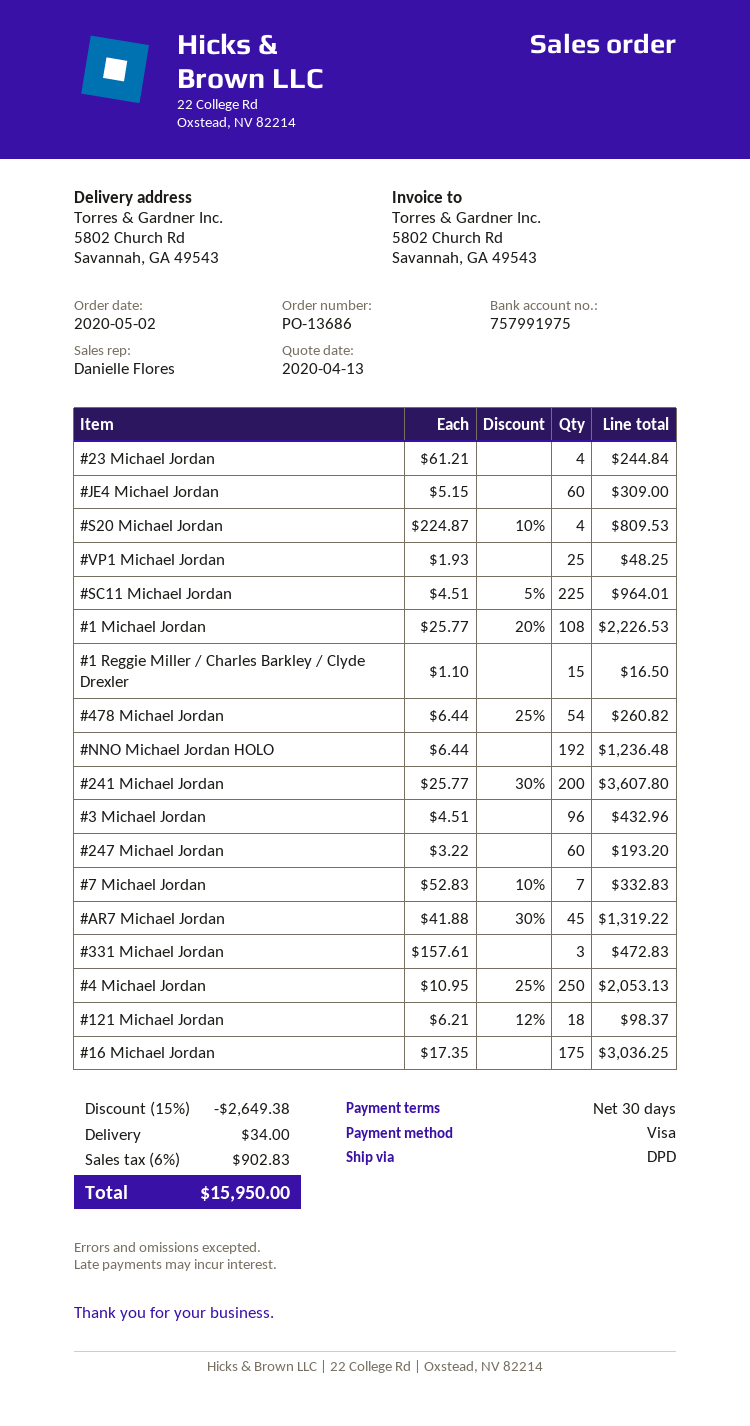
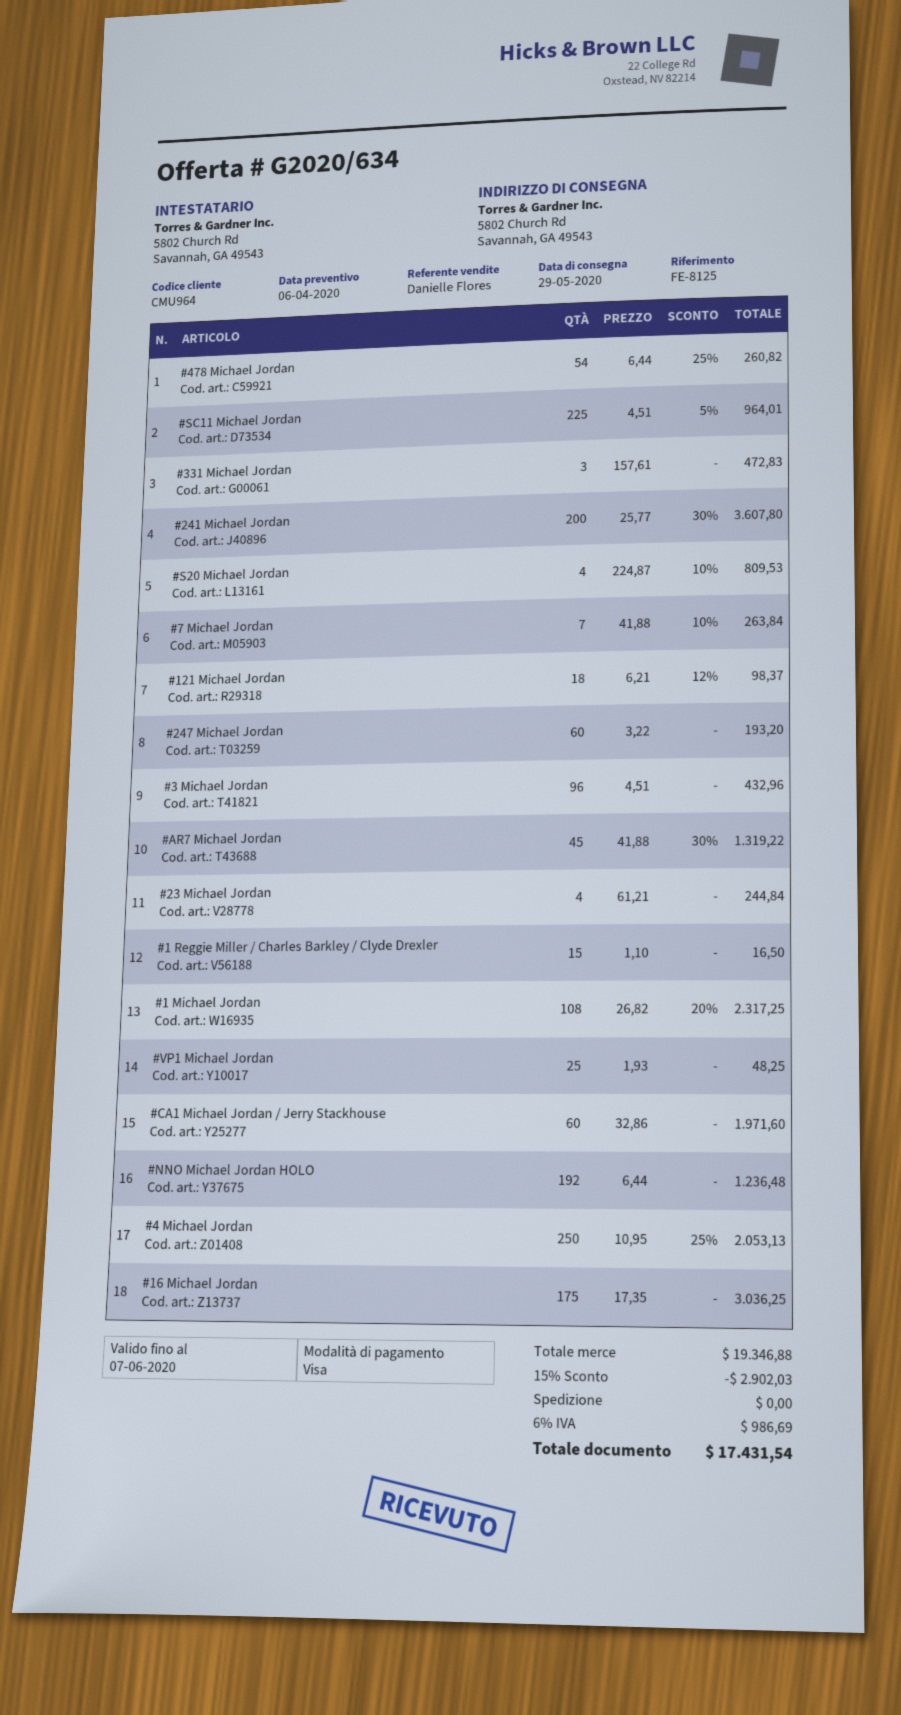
quote date: 2020-04-13 -> 2020-04-06
#JE4 Michael Jordan: 60 x 5.15 = 309.00 -> none
#1 Michael Jordan: 108 x 25.77 - 20% = 2226.53 -> 108 x 26.82 - 20% = 2317.25
#7 Michael Jordan: 7 x 52.83 - 10% = 332.83 -> 7 x 41.88 - 10% = 263.84
#CA1 Michael Jordan / Jerry Stackhouse: none -> 60 x 32.86 = 1971.60
discount: 15% = 2649.38 -> 15% = 2902.03
shipping: 34.00 -> 0.00
tax: 6% = 902.83 -> 6% = 986.69
total: 15950.00 -> 17431.54

